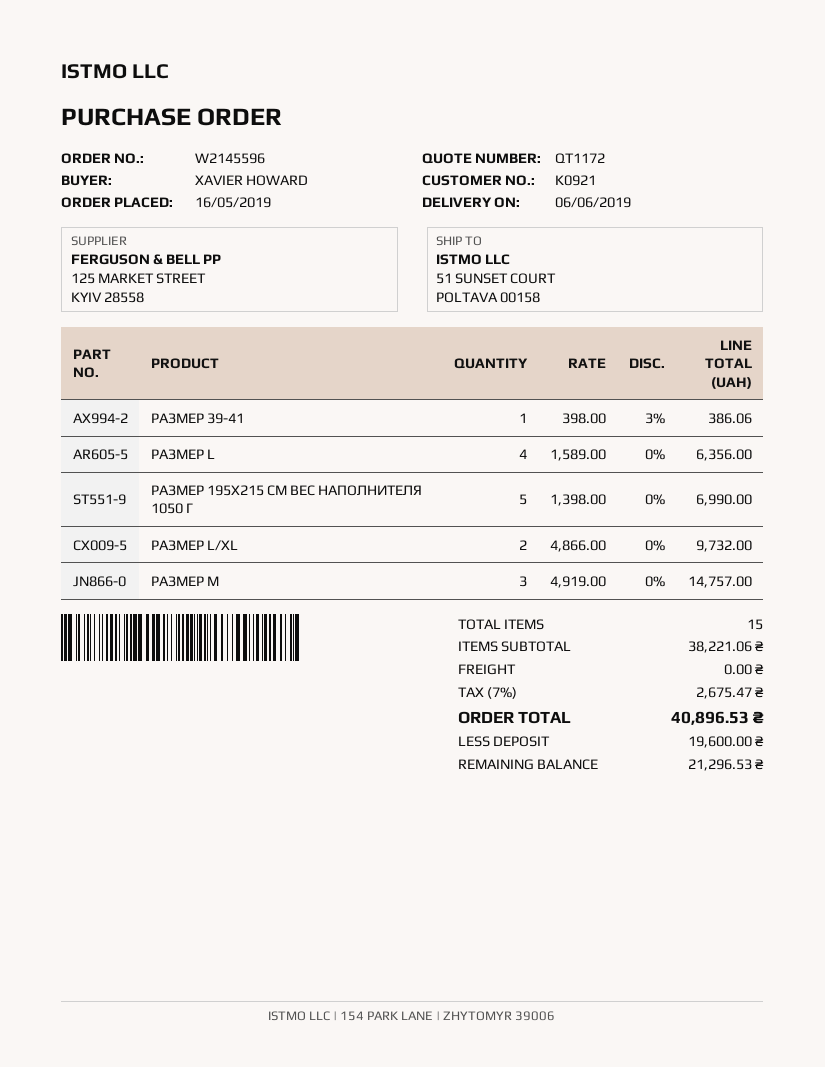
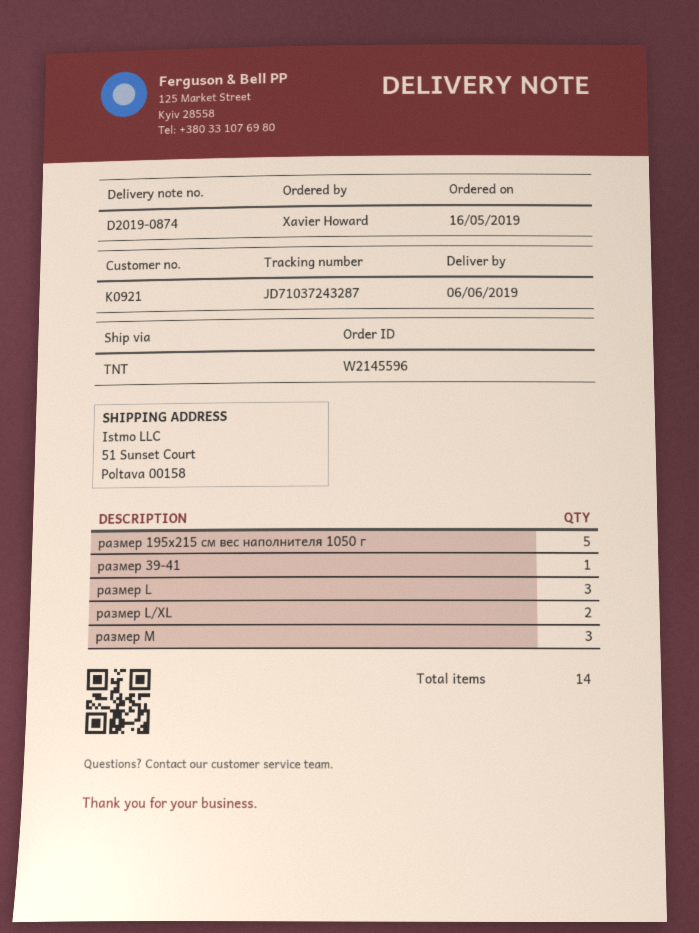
РАЗМЕР L: 4 -> 3
total quantity: 15 -> 14

